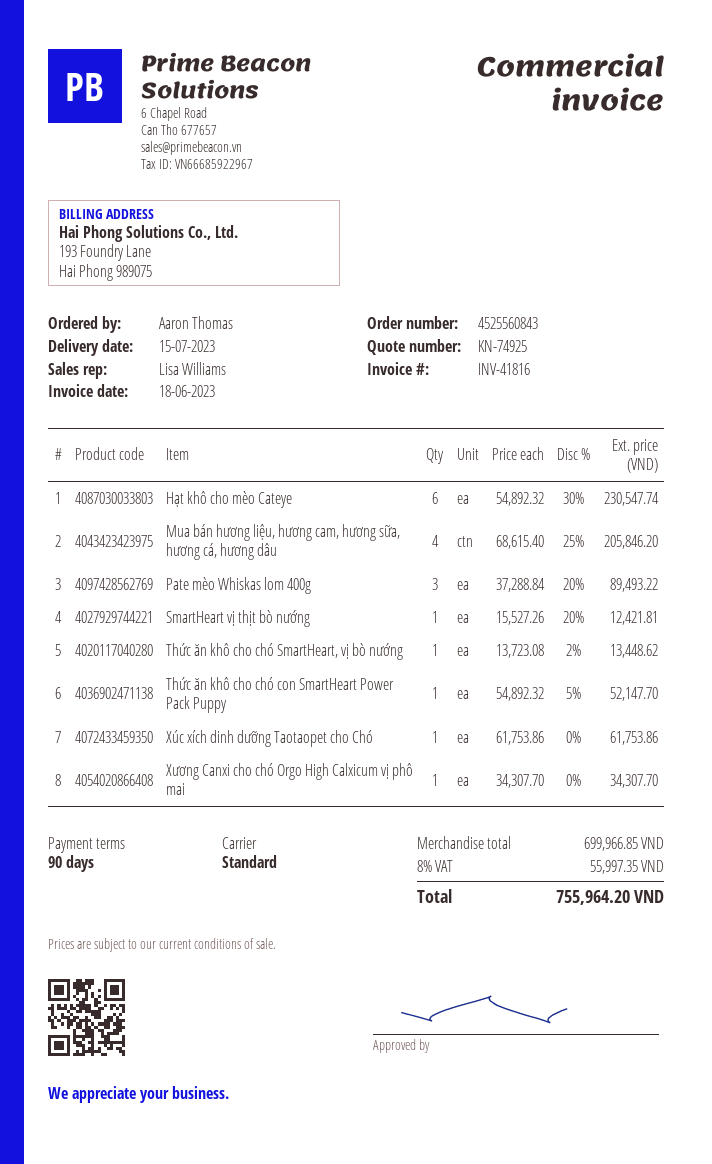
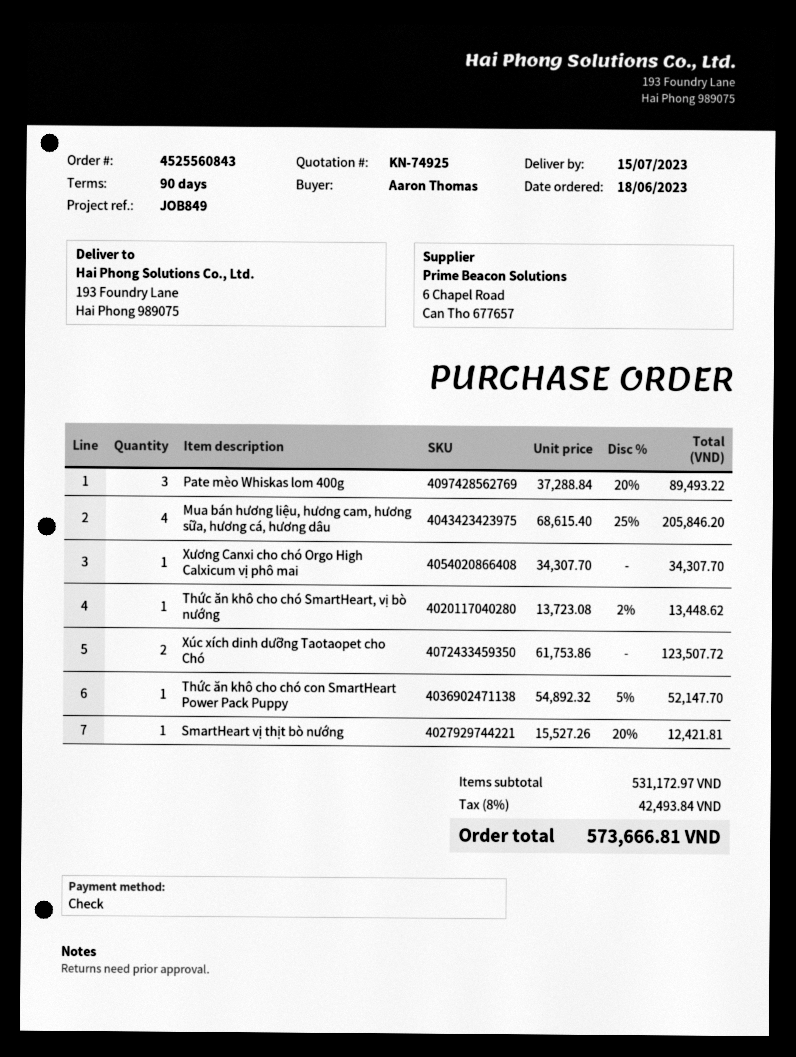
Hạt khô cho mèo Cateye: 6 x 54892.32 - 30% = 230547.74 -> none
Xúc xích dinh dưỡng Taotaopet cho Chó: 1 x 61753.86 = 61753.86 -> 2 x 61753.86 = 123507.72
subtotal: 699966.85 -> 531172.97
tax: 8% = 55997.35 -> 8% = 42493.84
total: 755964.20 -> 573666.81

